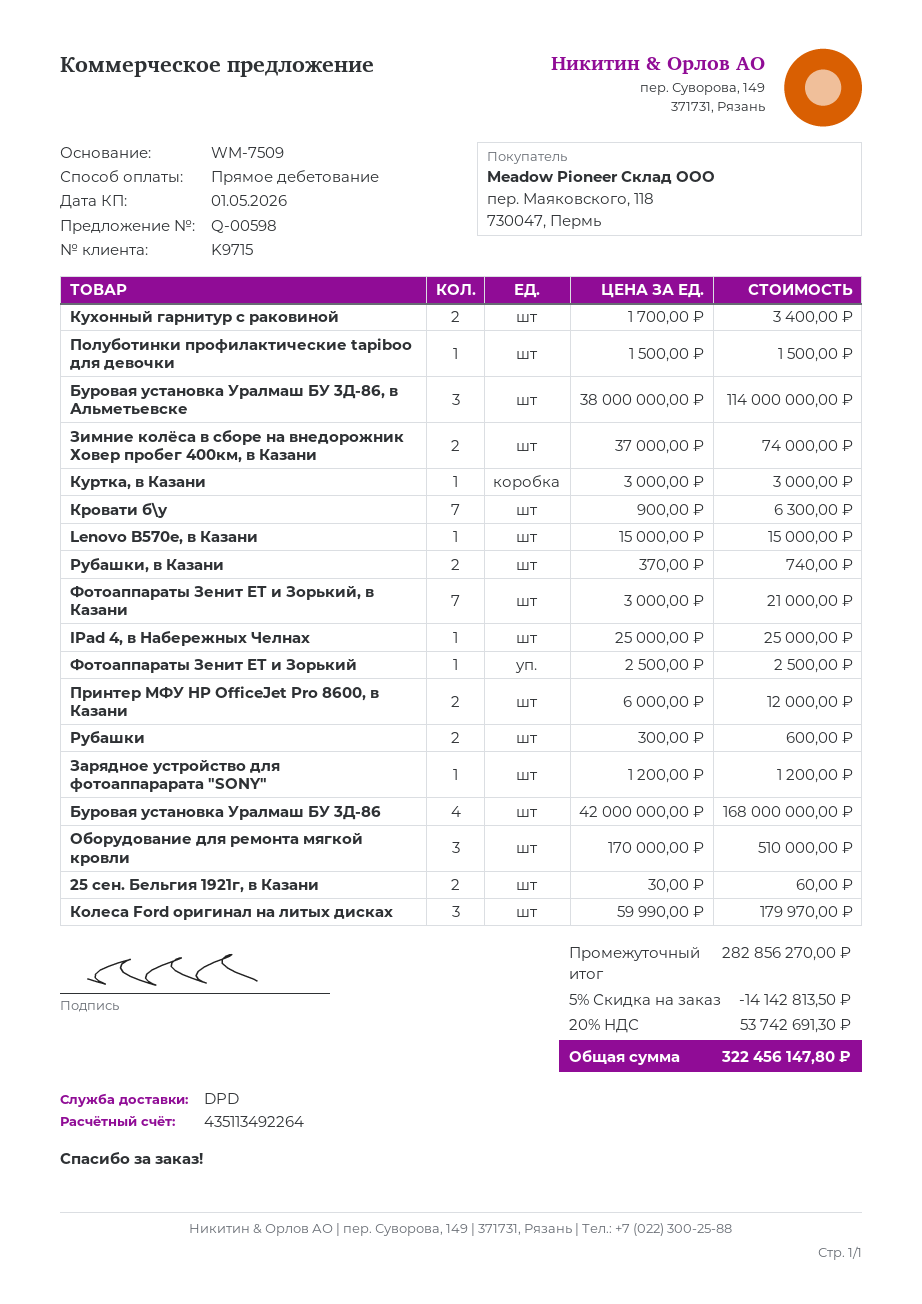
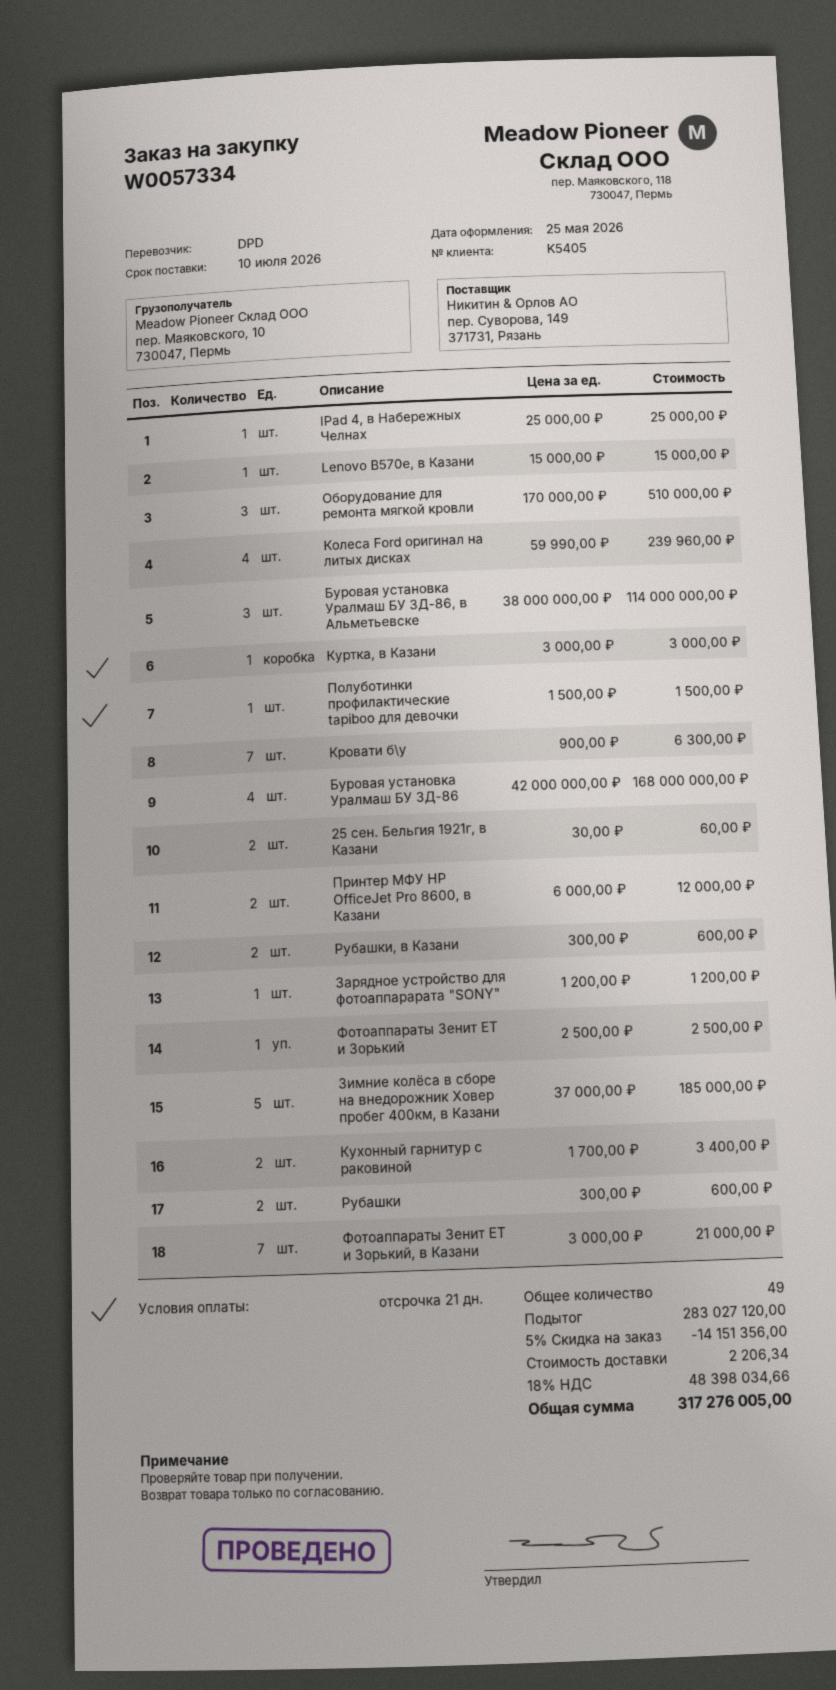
customer number: K9715 -> K5405
Зимние колёса в сборе на внедорожник Ховер пробег 400км, в Казани: 2 x 37000.00 = 74000.00 -> 5 x 37000.00 = 185000.00
Рубашки, в Казани: 2 x 370.00 = 740.00 -> 2 x 300.00 = 600.00
Колеса Ford оригинал на литых дисках: 3 x 59990.00 = 179970.00 -> 4 x 59990.00 = 239960.00
subtotal: 282856270.00 -> 283027120.00
discount: 5% = 14142813.50 -> 5% = 14151356.00
shipping: none -> 2206.34
tax: 20% = 53742691.30 -> 18% = 48398034.66
total: 322456147.80 -> 317276005.00

